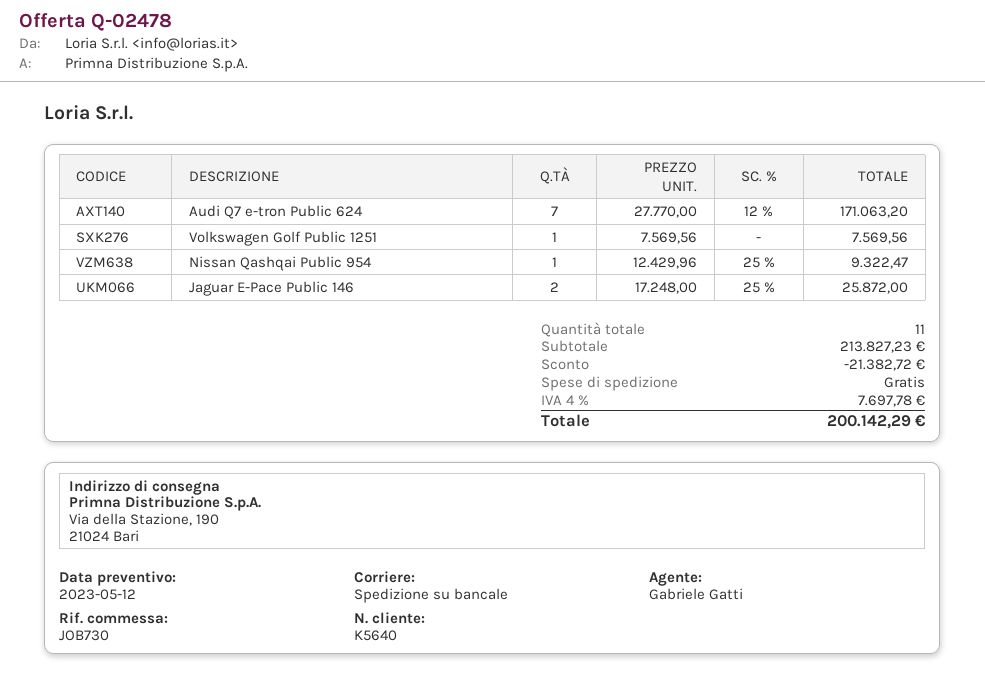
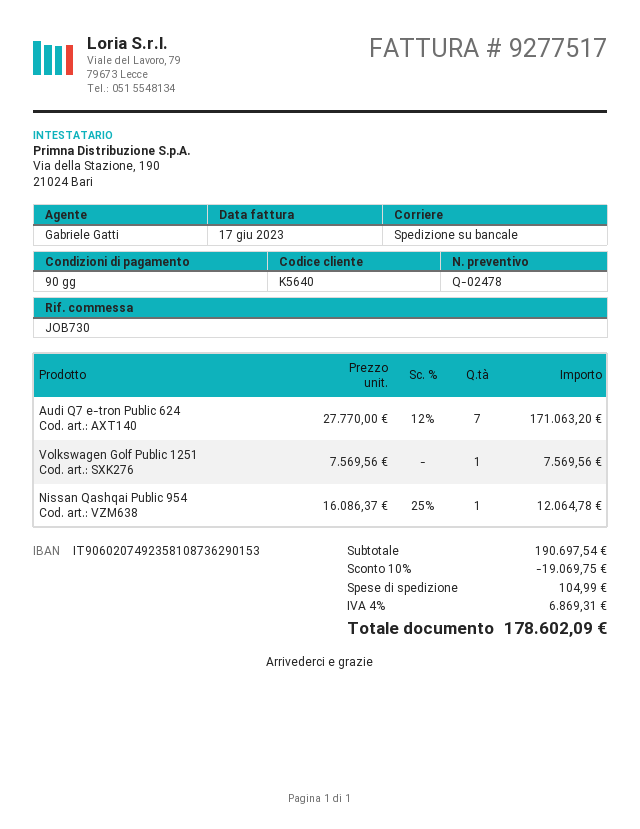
Nissan Qashqai Public 954: 1 x 12429.96 - 25% = 9322.47 -> 1 x 16086.37 - 25% = 12064.78
Jaguar E-Pace Public 146: 2 x 17248.00 - 25% = 25872.00 -> none
subtotal: 213827.23 -> 190697.54
discount: 21382.72 -> 19069.75
shipping: 0.00 -> 104.99
tax: 4% = 7697.78 -> 4% = 6869.31
total: 200142.29 -> 178602.09

